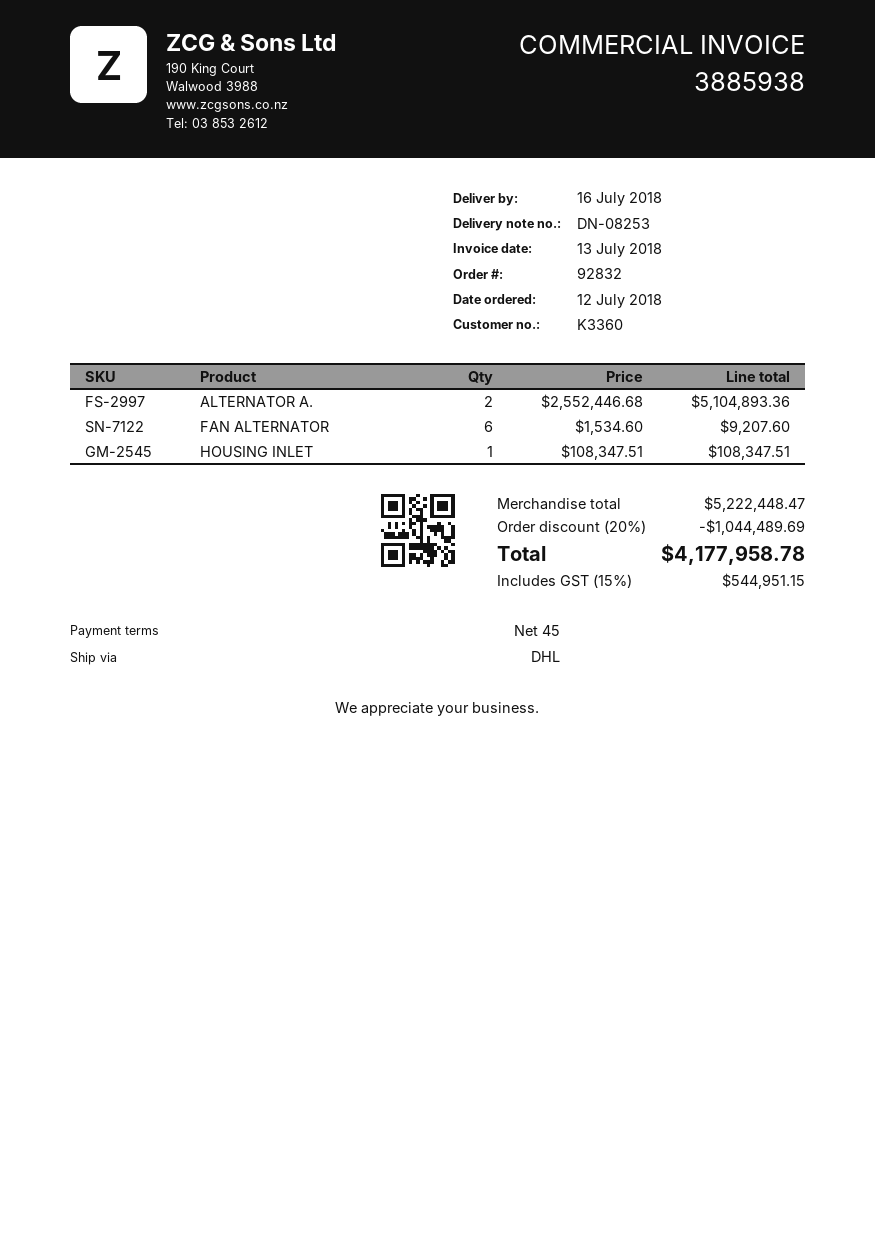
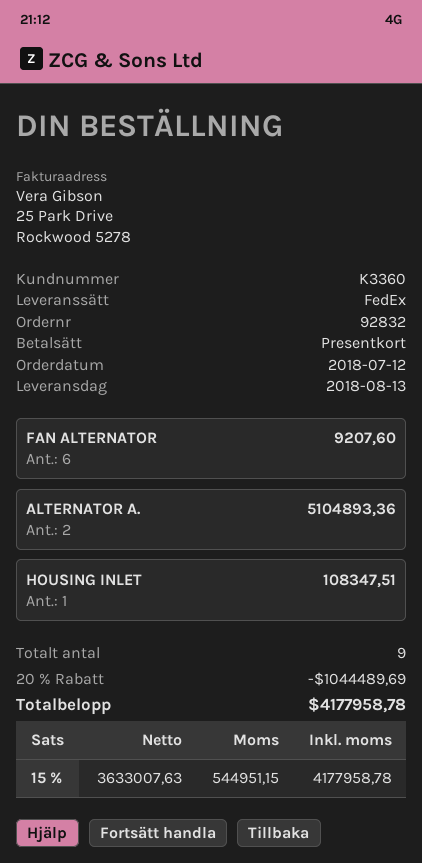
delivery date: 2018-07-16 -> 2018-08-13
shipping method: DHL -> FedEx

